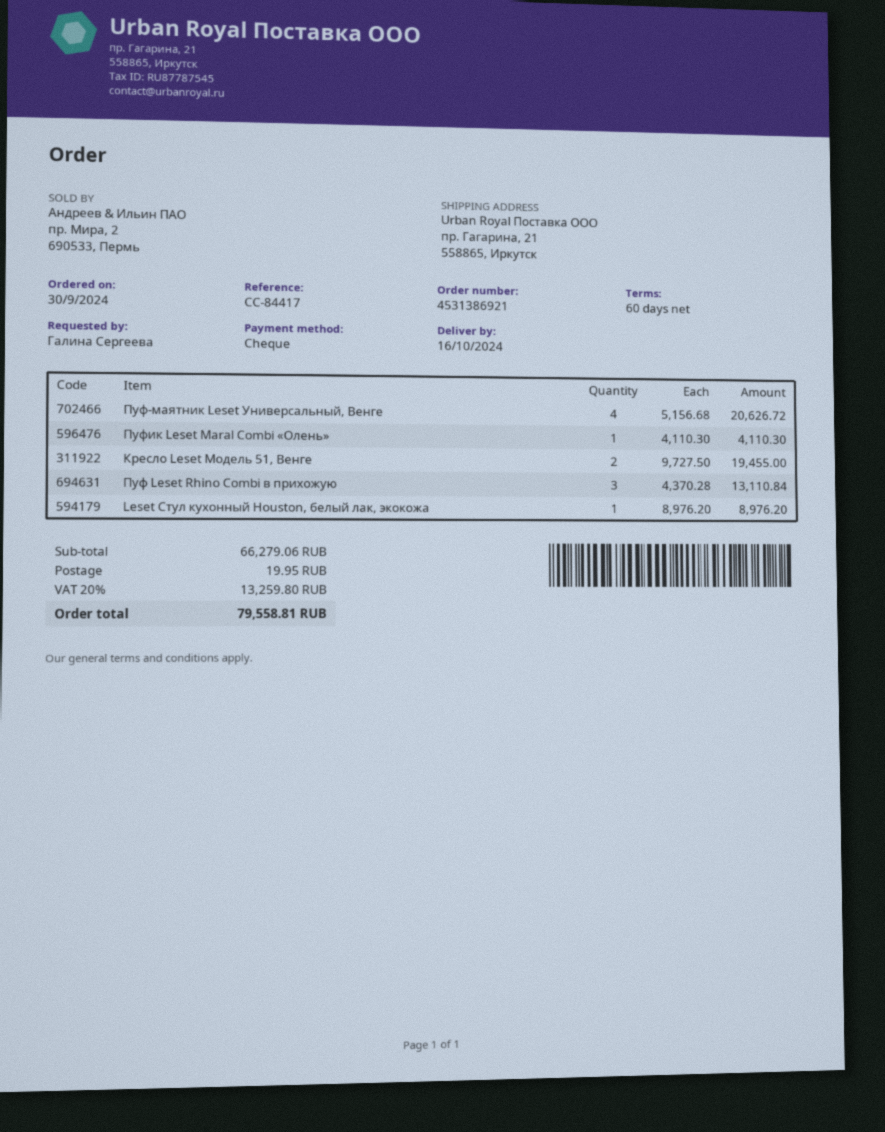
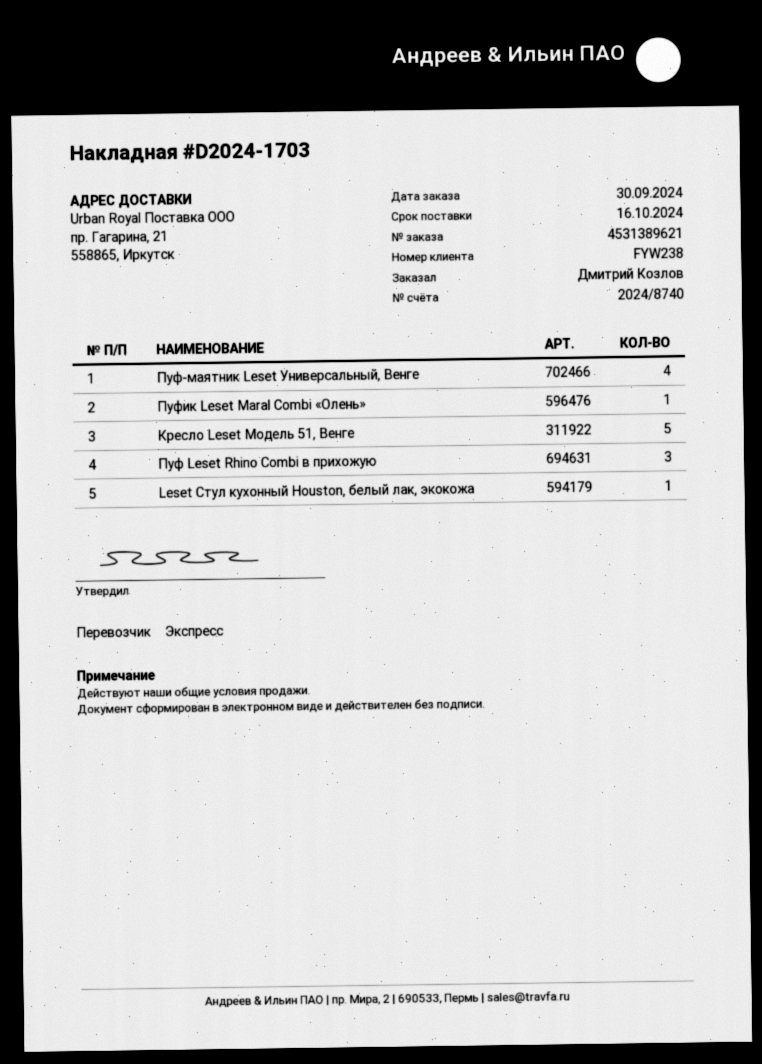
order number: 4531386921 -> 4531389621
ordered by: Галина Сергеева -> Дмитрий Козлов
Кресло Leset Модель 51, Венге: 2 -> 5

